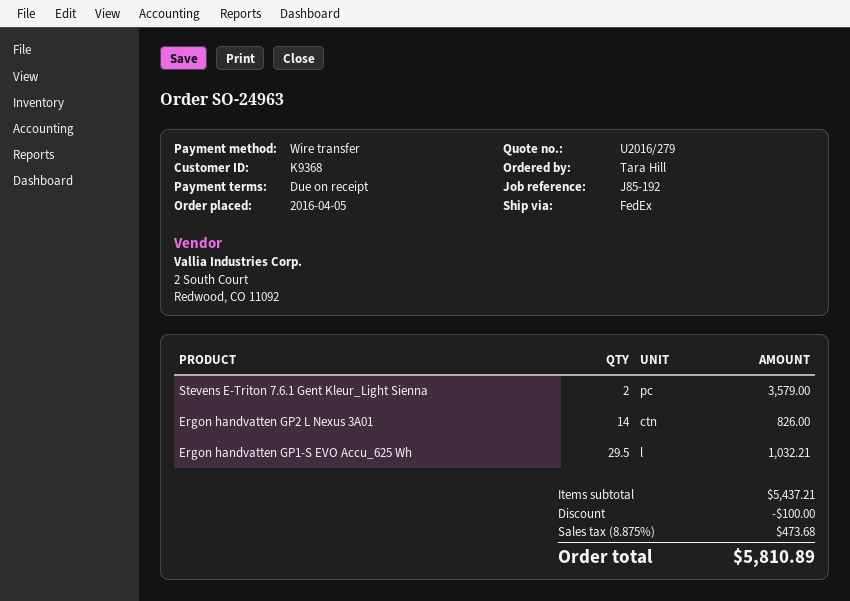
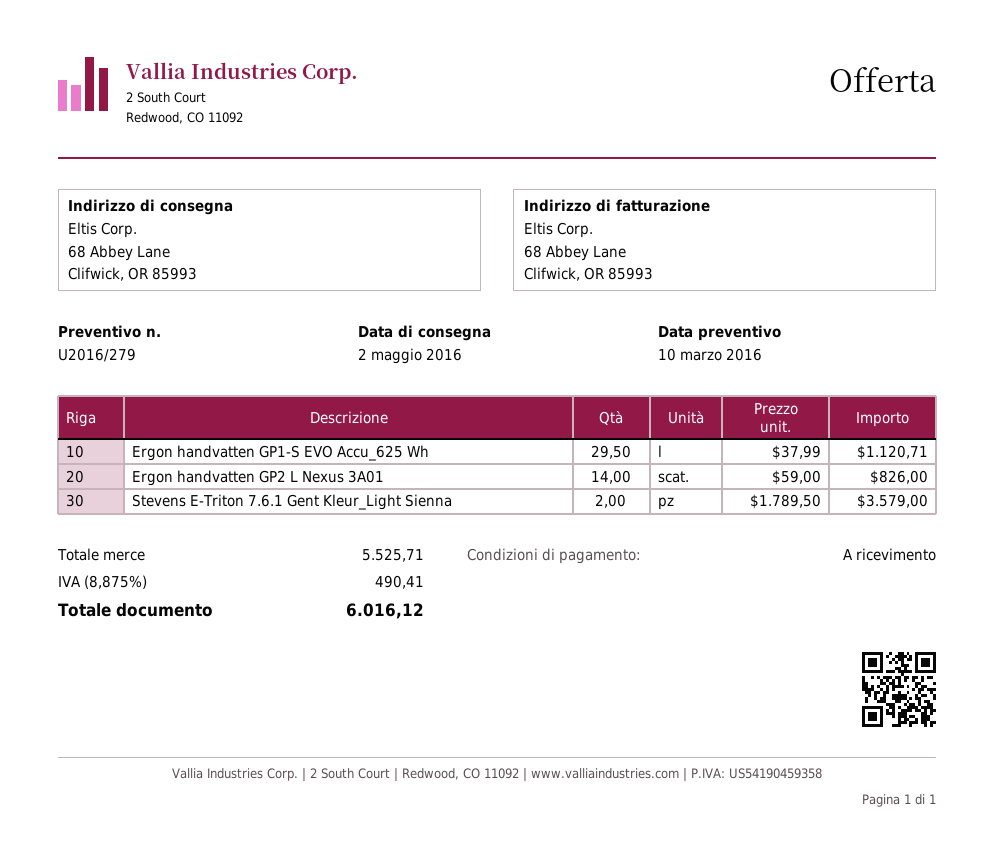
Ergon handvatten GP1-S EVO Accu_625 Wh: 29.5 for 1032.21 -> 29.5 for 1120.71
subtotal: 5437.21 -> 5525.71
discount: 100.00 -> none
tax: 8.875% = 473.68 -> 8.875% = 490.41
total: 5810.89 -> 6016.12

